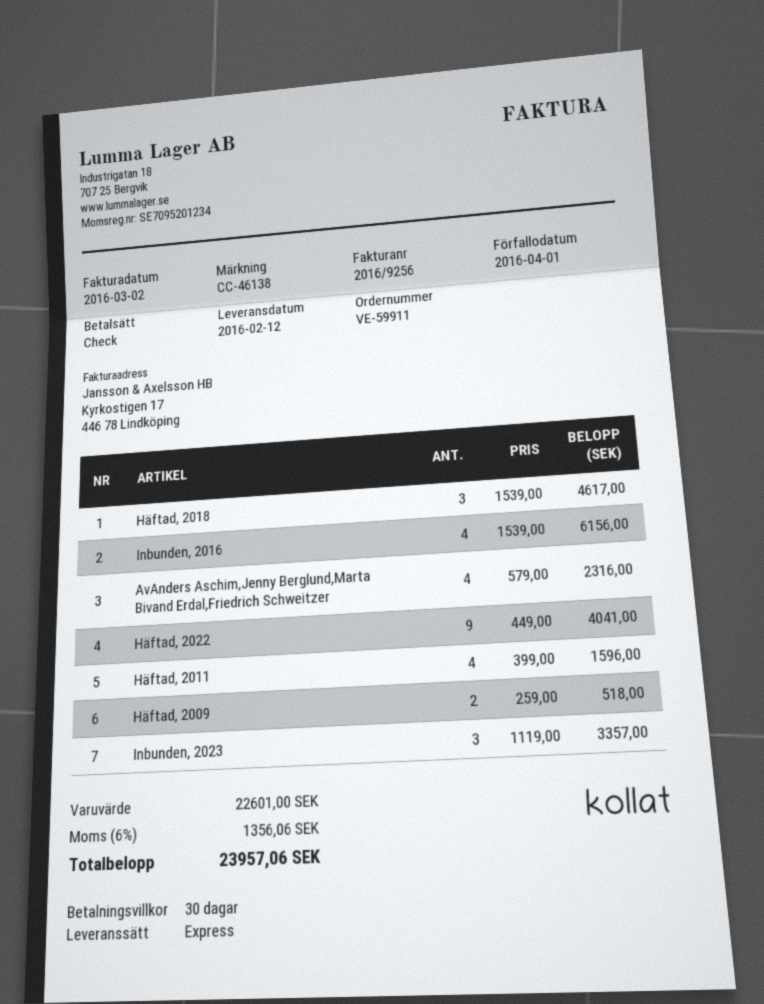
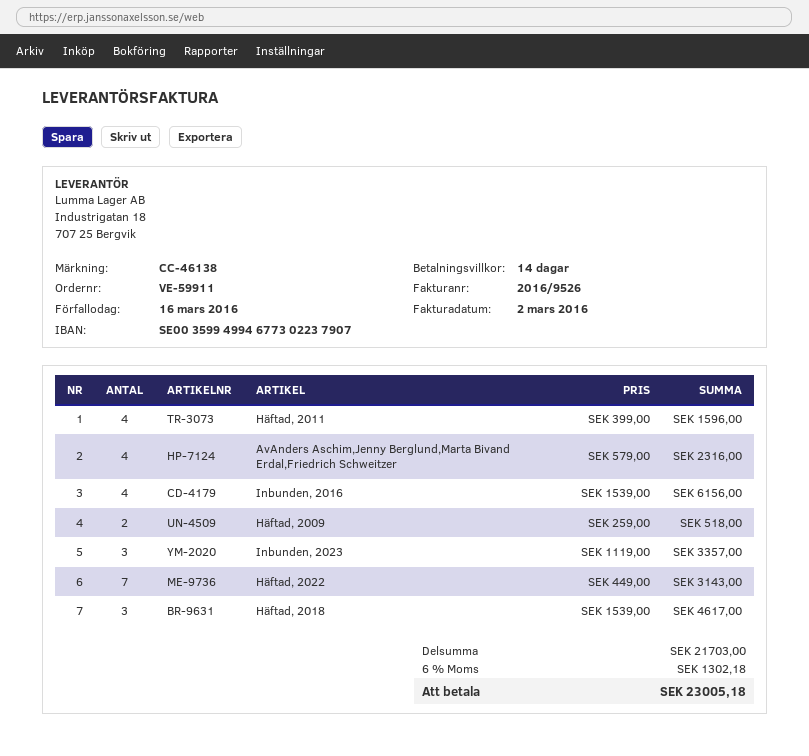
invoice number: 2016/9256 -> 2016/9526
payment terms: 30 days -> 14 days
due date: 2016-04-01 -> 2016-03-16
Häftad, 2022: 9 x 449.00 = 4041.00 -> 7 x 449.00 = 3143.00
subtotal: 22601.00 -> 21703.00
tax: 6% = 1356.06 -> 6% = 1302.18
total: 23957.06 -> 23005.18

